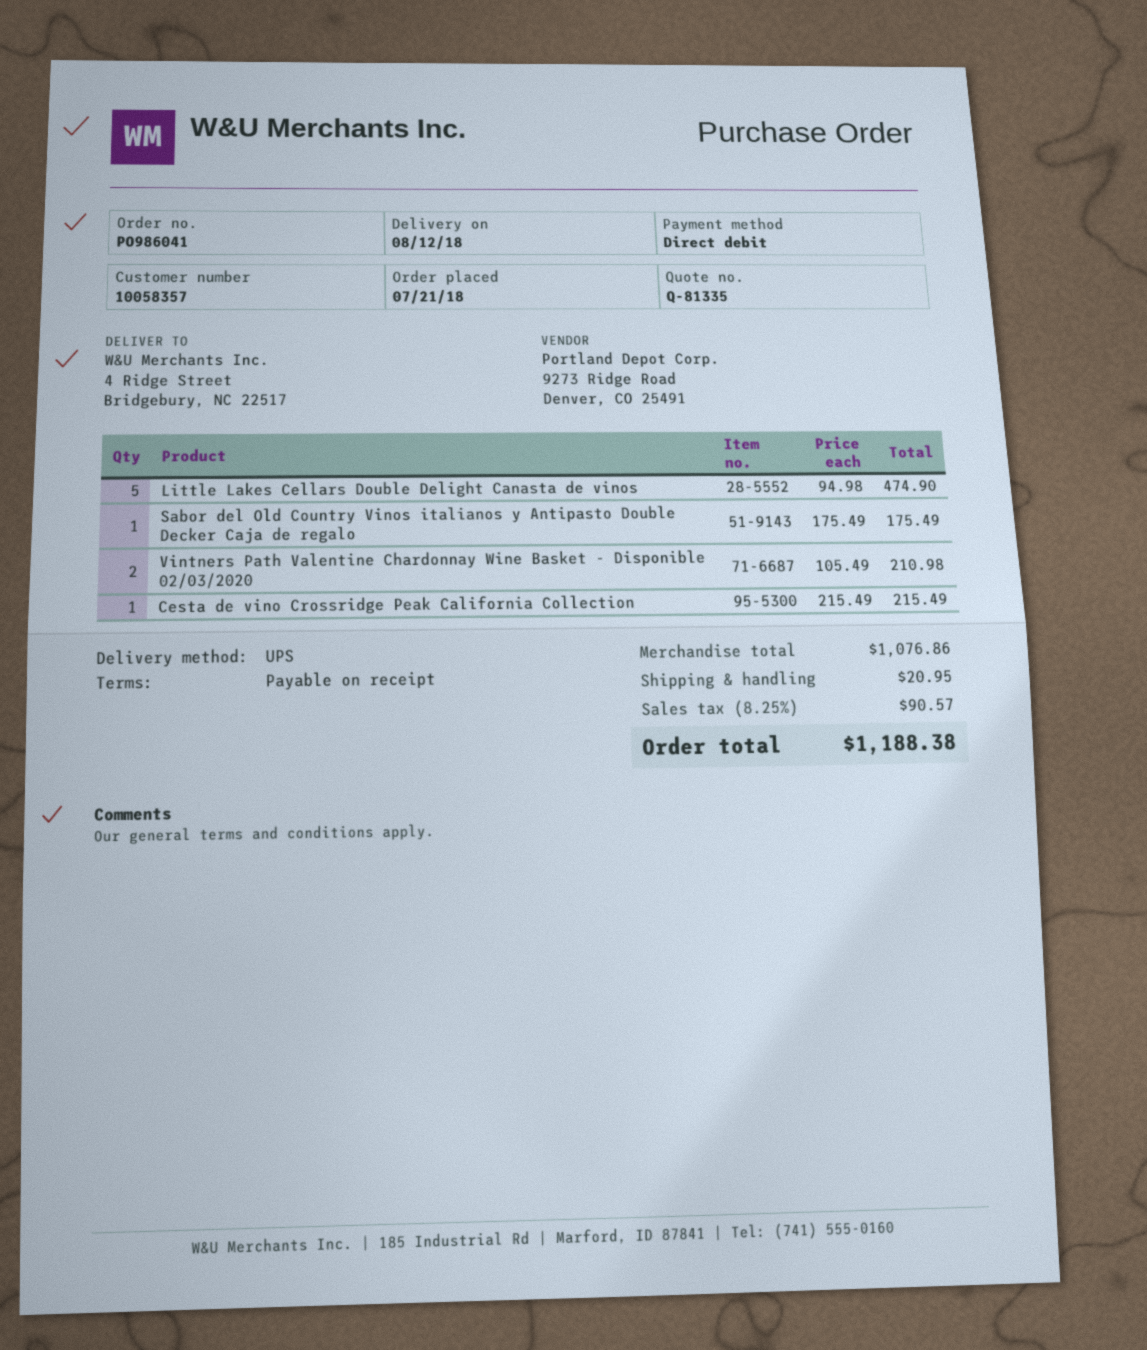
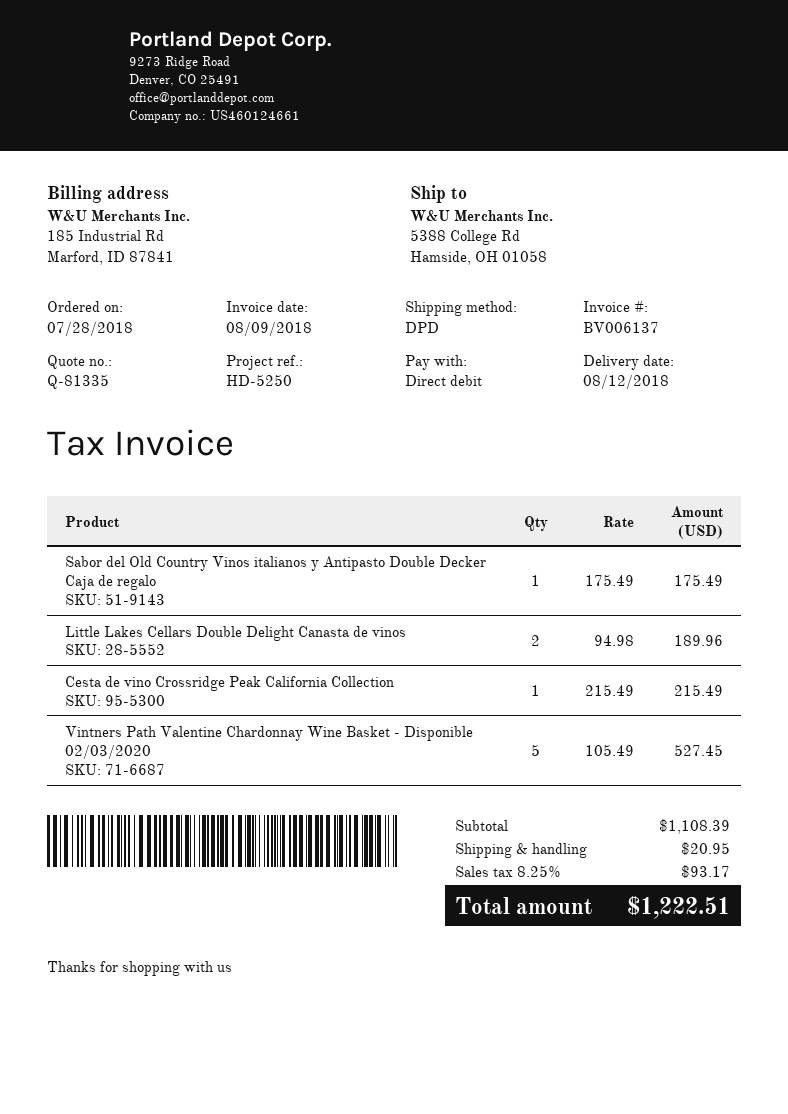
order date: 2018-07-21 -> 2018-07-28
shipping method: UPS -> DPD
ship to: 4 Ridge Street, Bridgebury, NC 22517 -> 5388 College Rd, Hamside, OH 01058
Little Lakes Cellars Double Delight Canasta de vinos: 5 x 94.98 = 474.90 -> 2 x 94.98 = 189.96
Vintners Path Valentine Chardonnay Wine Basket - Disponible 02/03/2020: 2 x 105.49 = 210.98 -> 5 x 105.49 = 527.45
subtotal: 1076.86 -> 1108.39
tax: 8.25% = 90.57 -> 8.25% = 93.17
total: 1188.38 -> 1222.51

